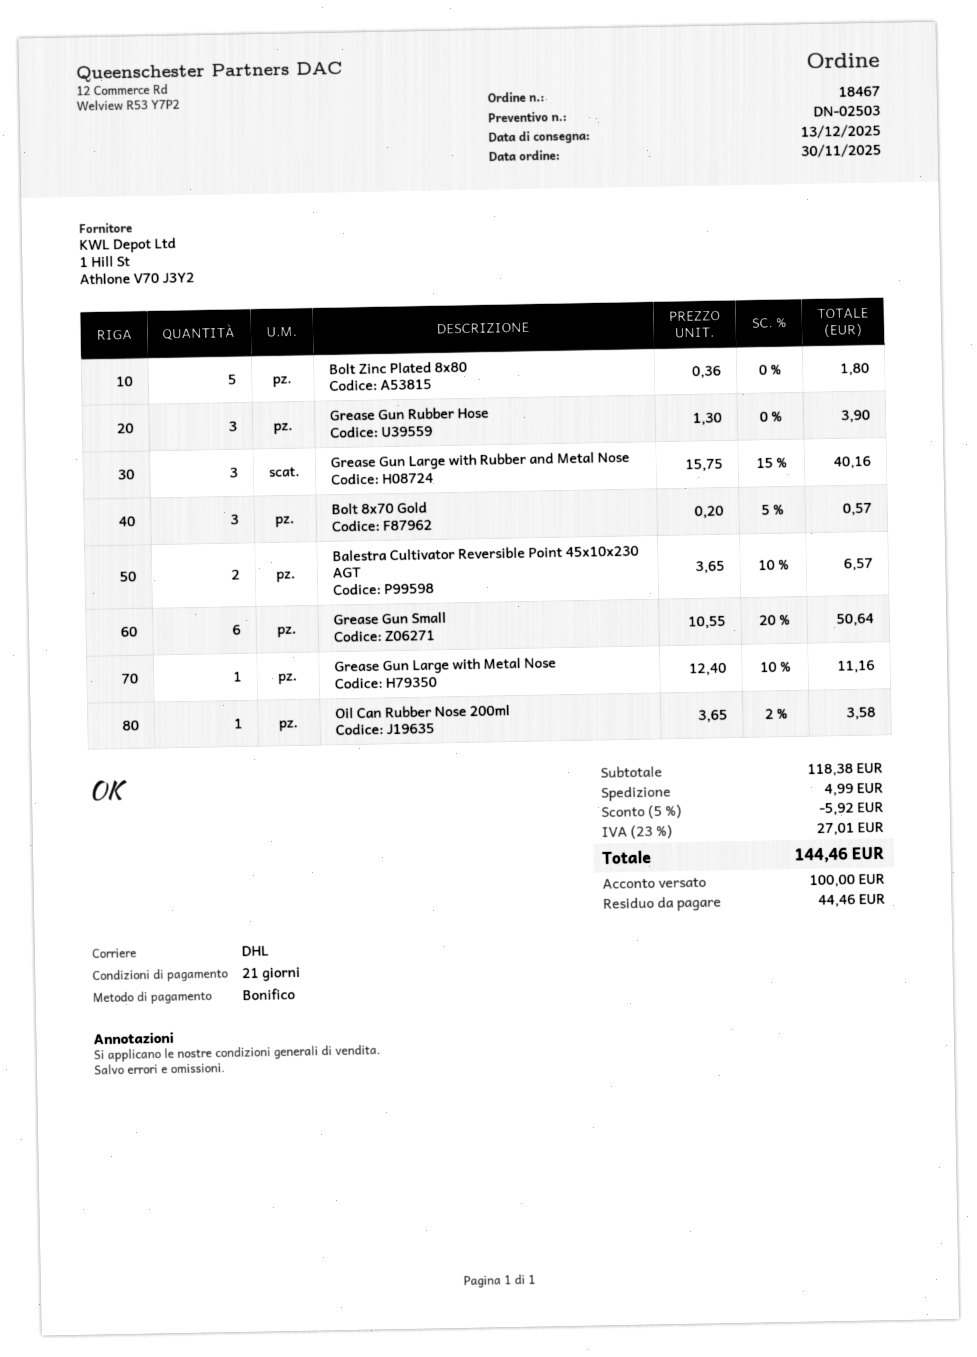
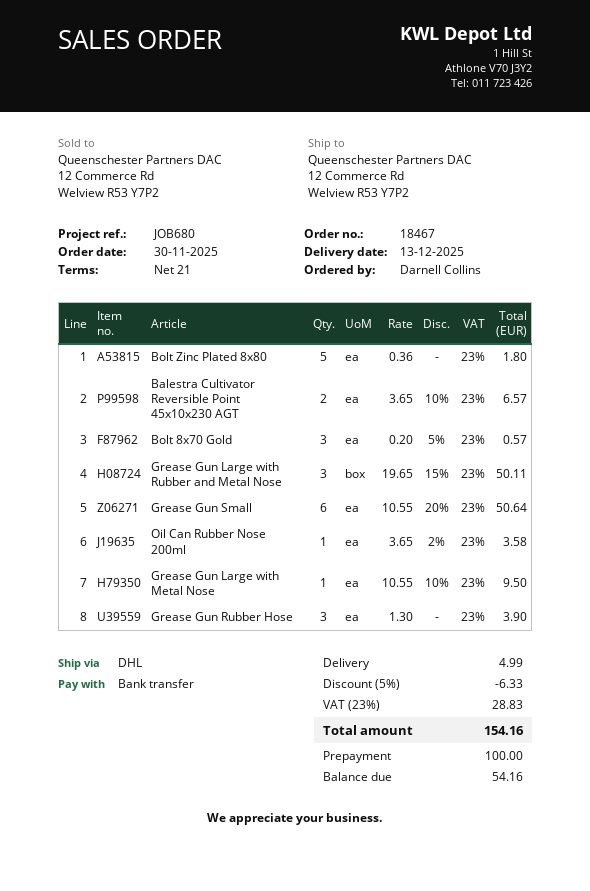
Grease Gun Large with Rubber and Metal Nose: 3 x 15.75 - 15% = 40.16 -> 3 x 19.65 - 15% = 50.11
Grease Gun Large with Metal Nose: 1 x 12.40 - 10% = 11.16 -> 1 x 10.55 - 10% = 9.50
discount: 5% = 5.92 -> 5% = 6.33
tax: 23% = 27.01 -> 23% = 28.83
total: 144.46 -> 154.16
balance: 44.46 -> 54.16

